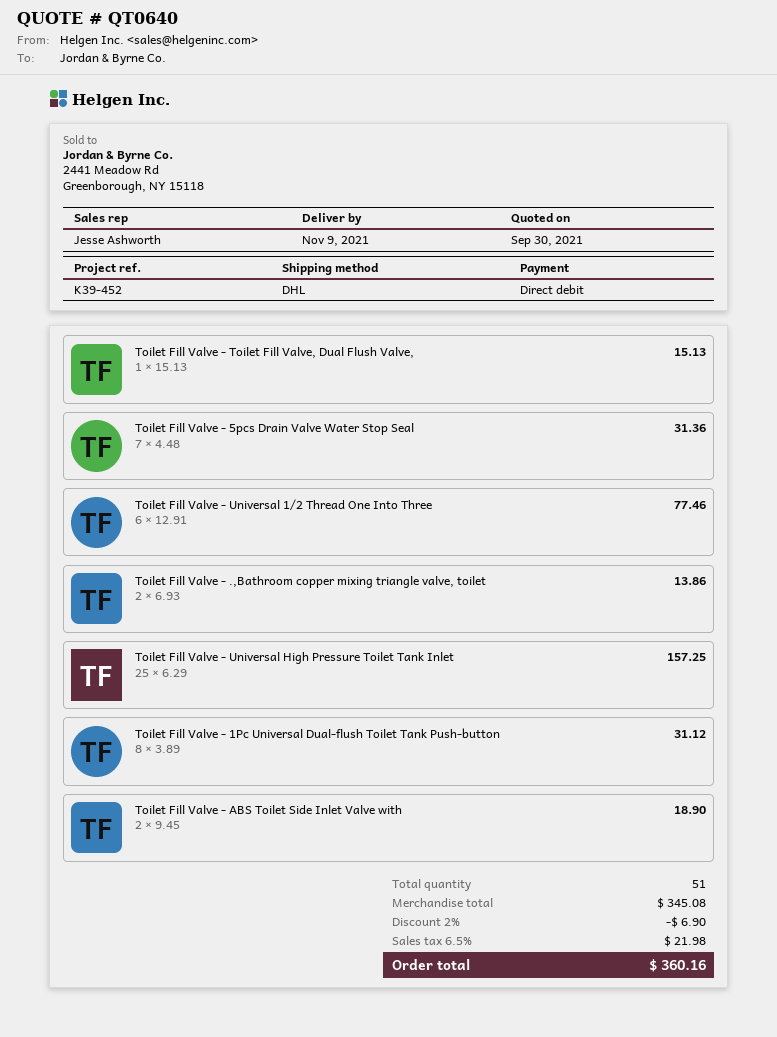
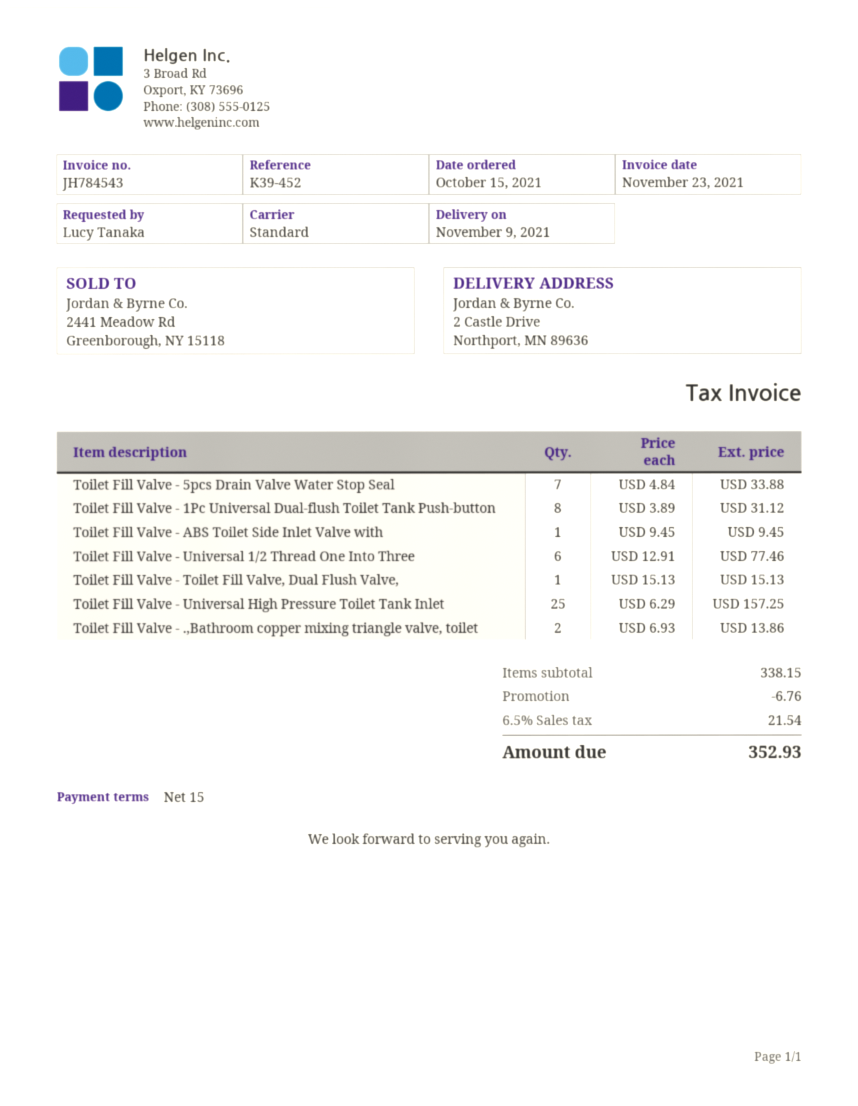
shipping method: DHL -> standard
Toilet Fill Valve - 5pcs Drain Valve Water Stop Seal: 7 x 4.48 = 31.36 -> 7 x 4.84 = 33.88
Toilet Fill Valve - ABS Toilet Side Inlet Valve with: 2 x 9.45 = 18.90 -> 1 x 9.45 = 9.45
subtotal: 345.08 -> 338.15
discount: 6.90 -> 6.76
tax: 6.5% = 21.98 -> 6.5% = 21.54
total: 360.16 -> 352.93

